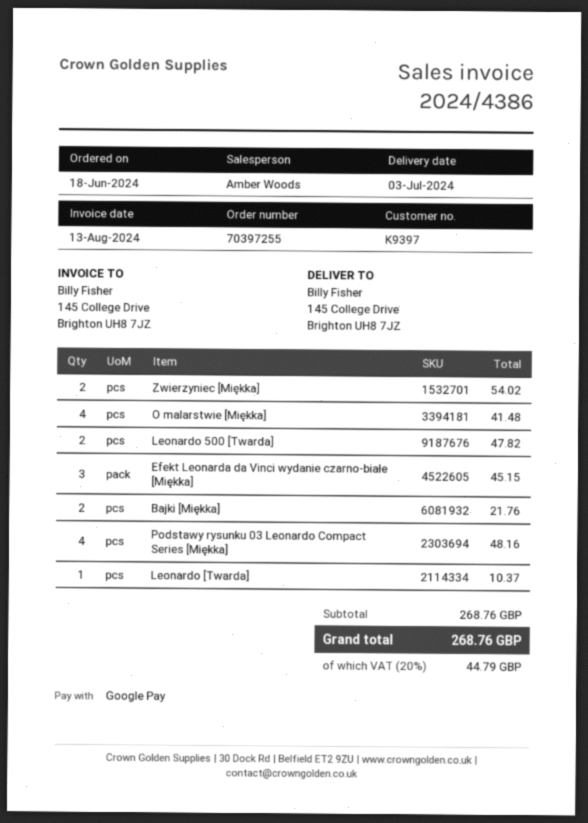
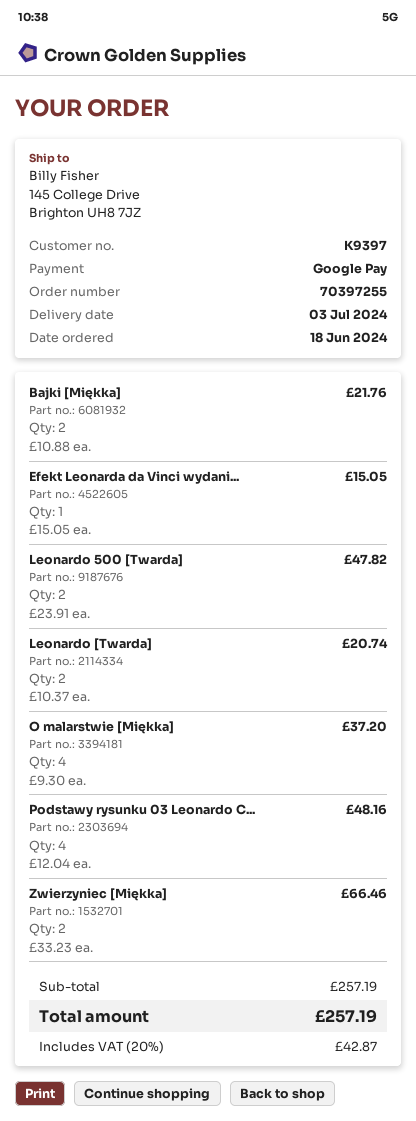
Zwierzyniec [Miękka]: 2 for 54.02 -> 2 for 66.46
O malarstwie [Miękka]: 4 for 41.48 -> 4 for 37.20
Efekt Leonarda da Vinci wydanie czarno-białe [Miękka]: 3 for 45.15 -> 1 for 15.05
Leonardo [Twarda]: 1 for 10.37 -> 2 for 20.74
subtotal: 268.76 -> 257.19
tax: 20% = 44.79 -> 20% = 42.87
total: 268.76 -> 257.19

